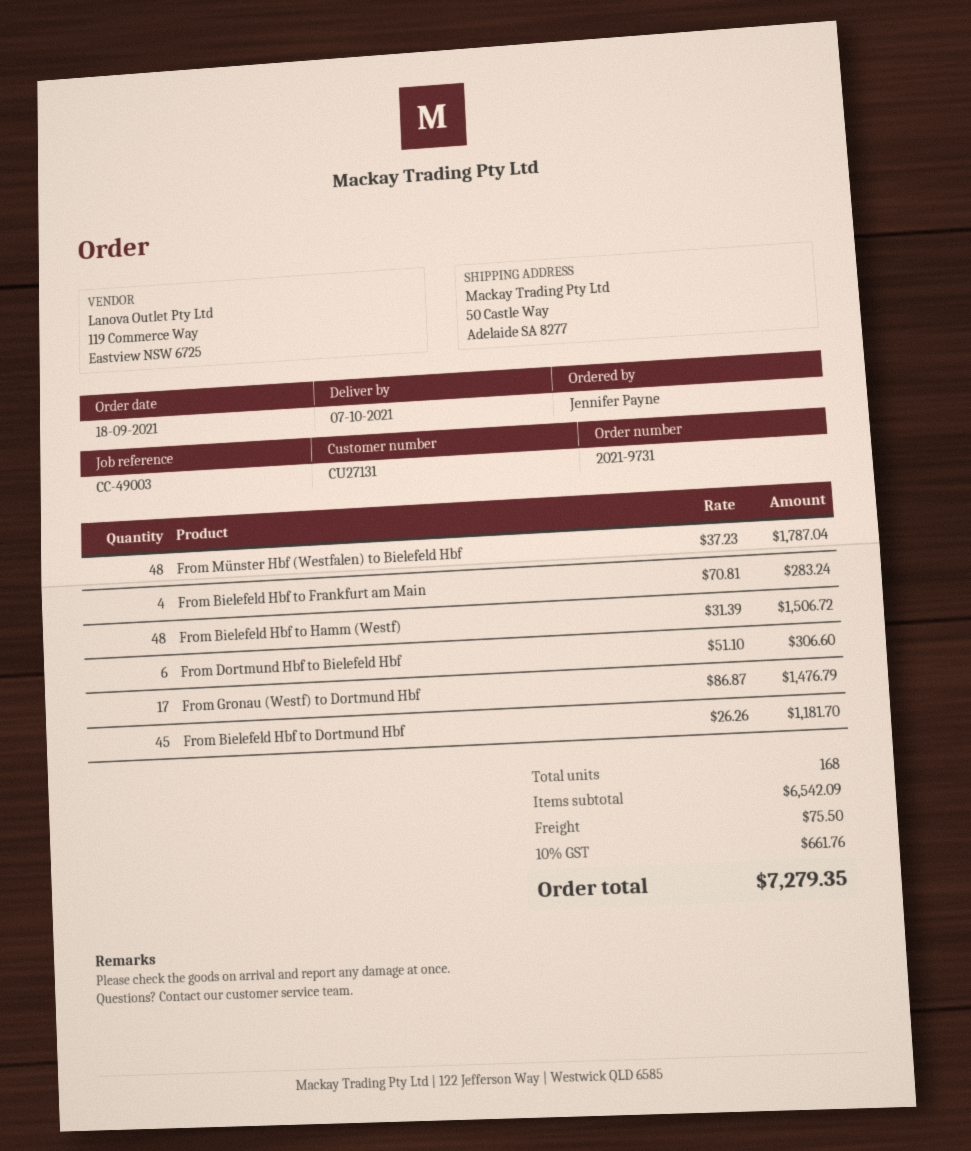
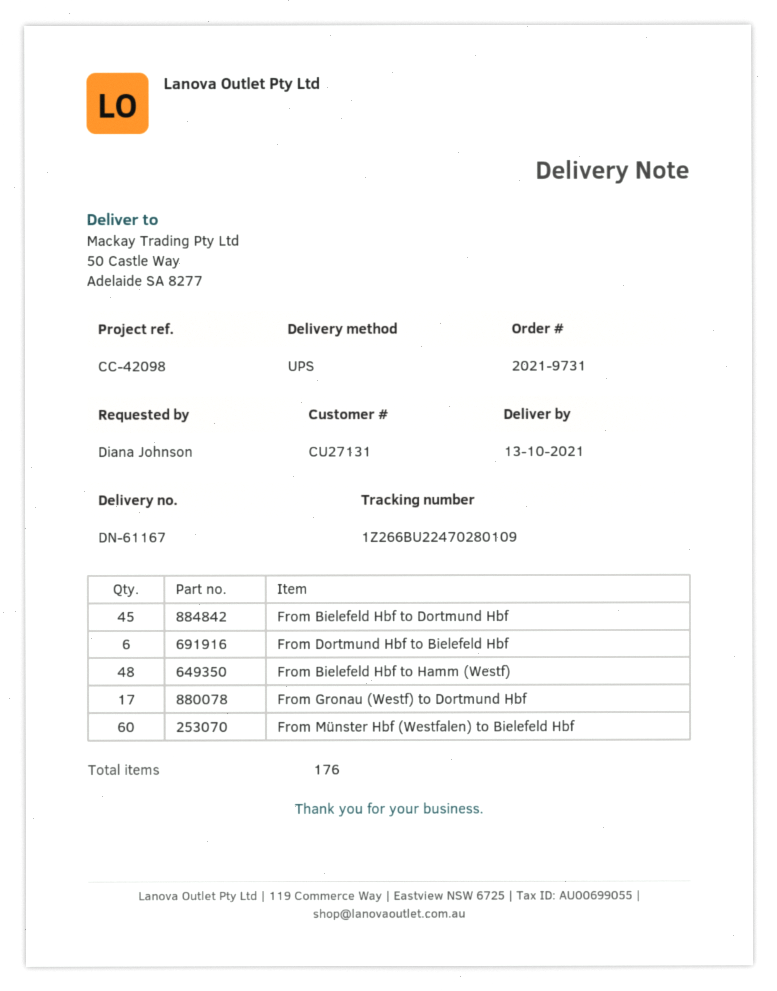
delivery date: 2021-10-07 -> 2021-10-13
reference: CC-49003 -> CC-42098
ordered by: Jennifer Payne -> Diana Johnson
From Münster Hbf (Westfalen) to Bielefeld Hbf: 48 -> 60
From Bielefeld Hbf to Frankfurt am Main: 4 -> none
total quantity: 168 -> 176

